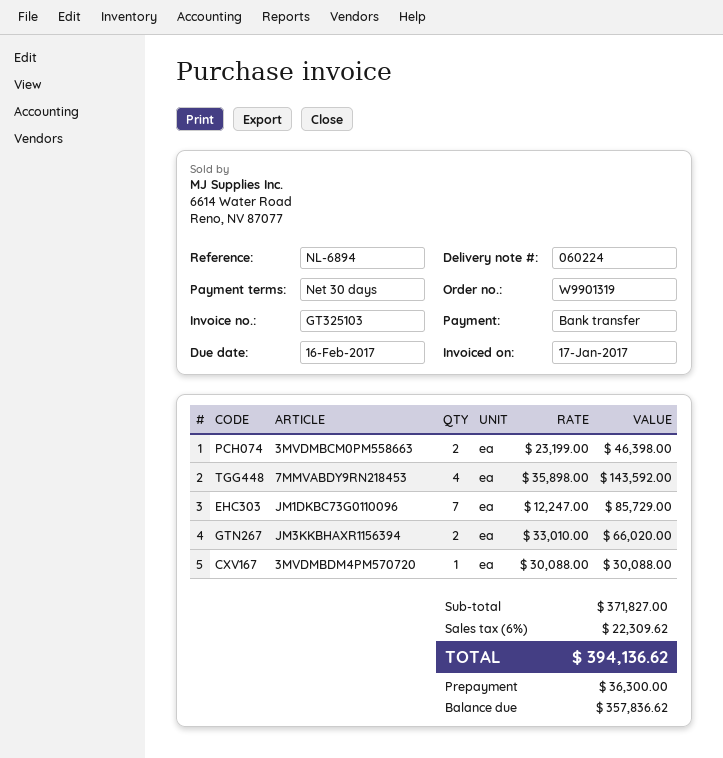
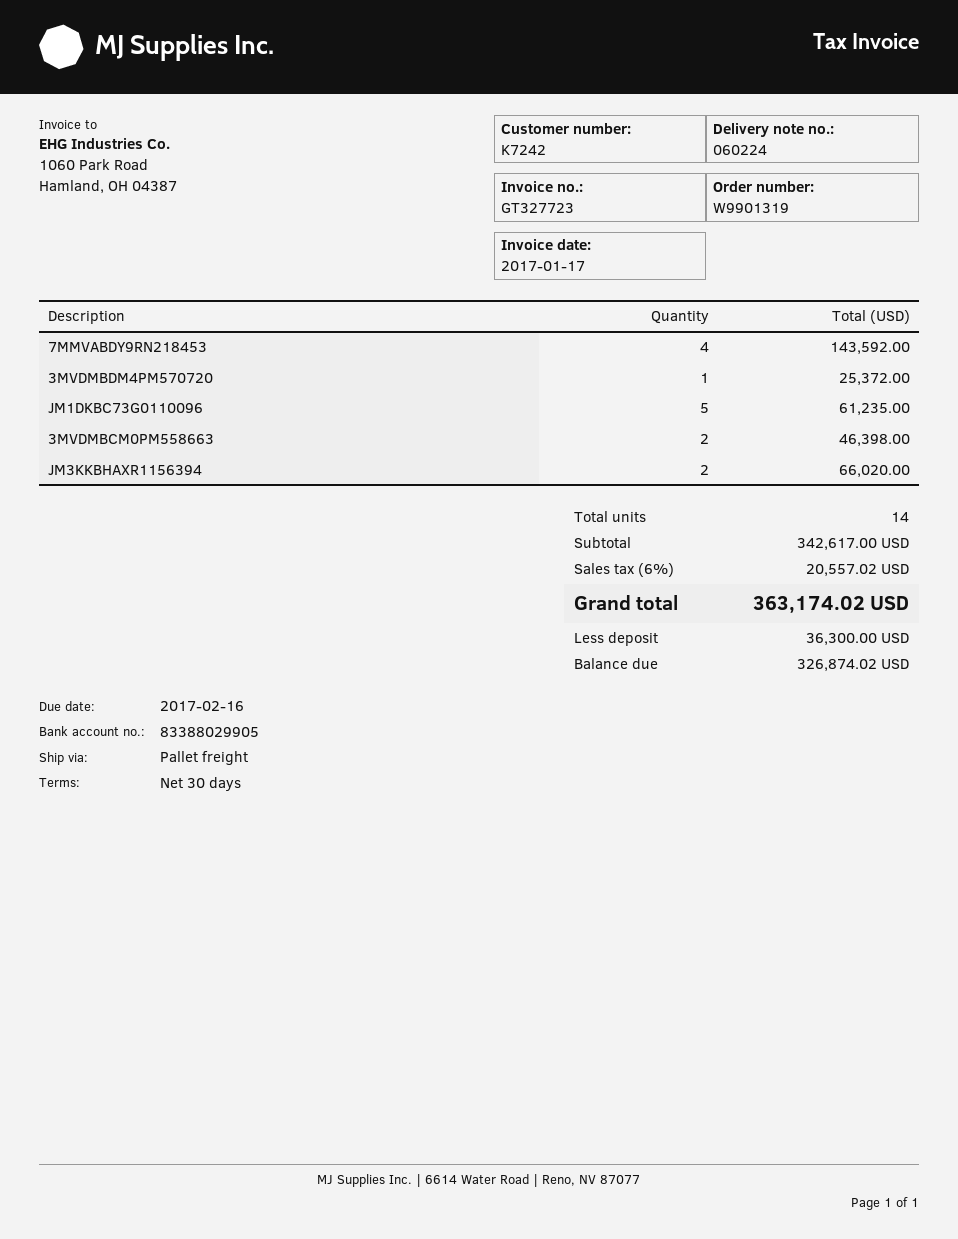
invoice number: GT325103 -> GT327723
JM1DKBC73G0110096: 7 for 85729.00 -> 5 for 61235.00
3MVDMBDM4PM570720: 1 for 30088.00 -> 1 for 25372.00
subtotal: 371827.00 -> 342617.00
tax: 6% = 22309.62 -> 6% = 20557.02
total: 394136.62 -> 363174.02
balance: 357836.62 -> 326874.02

